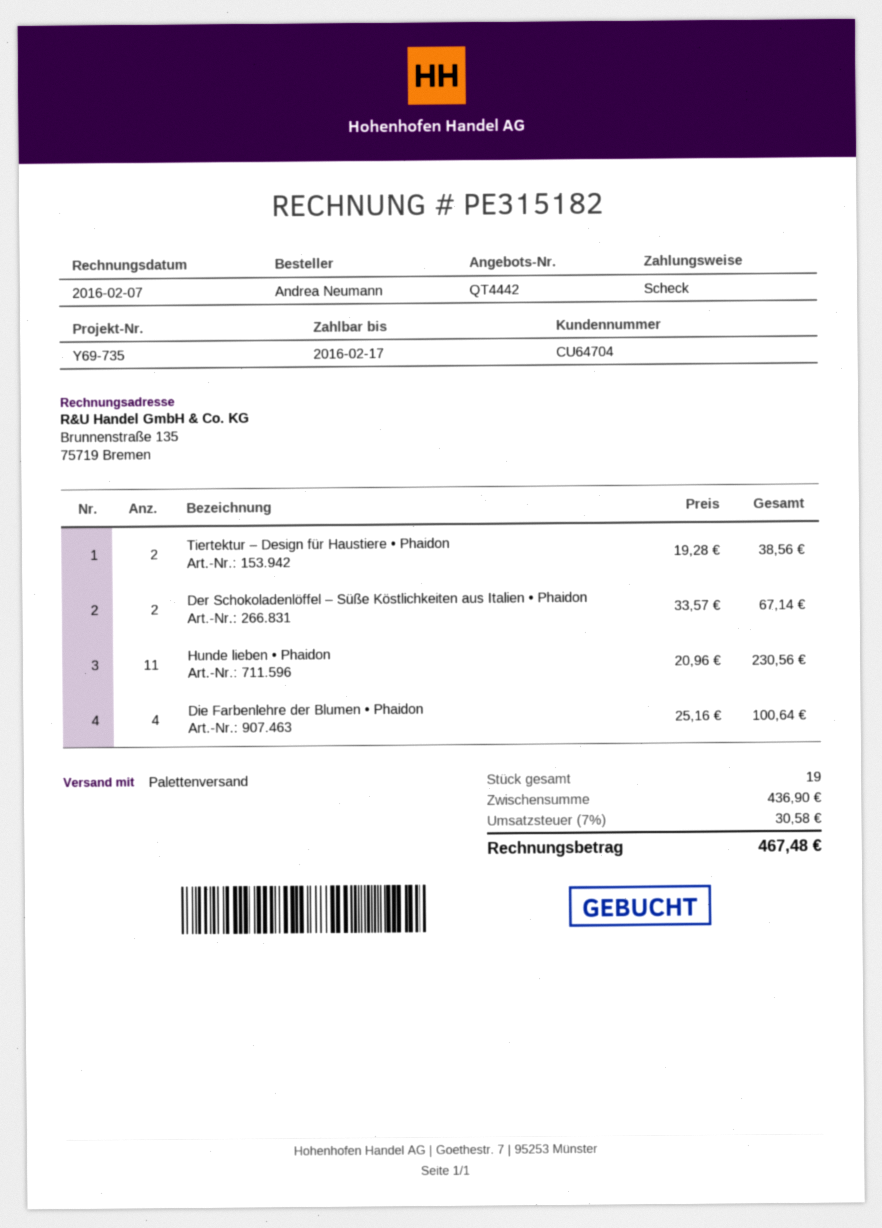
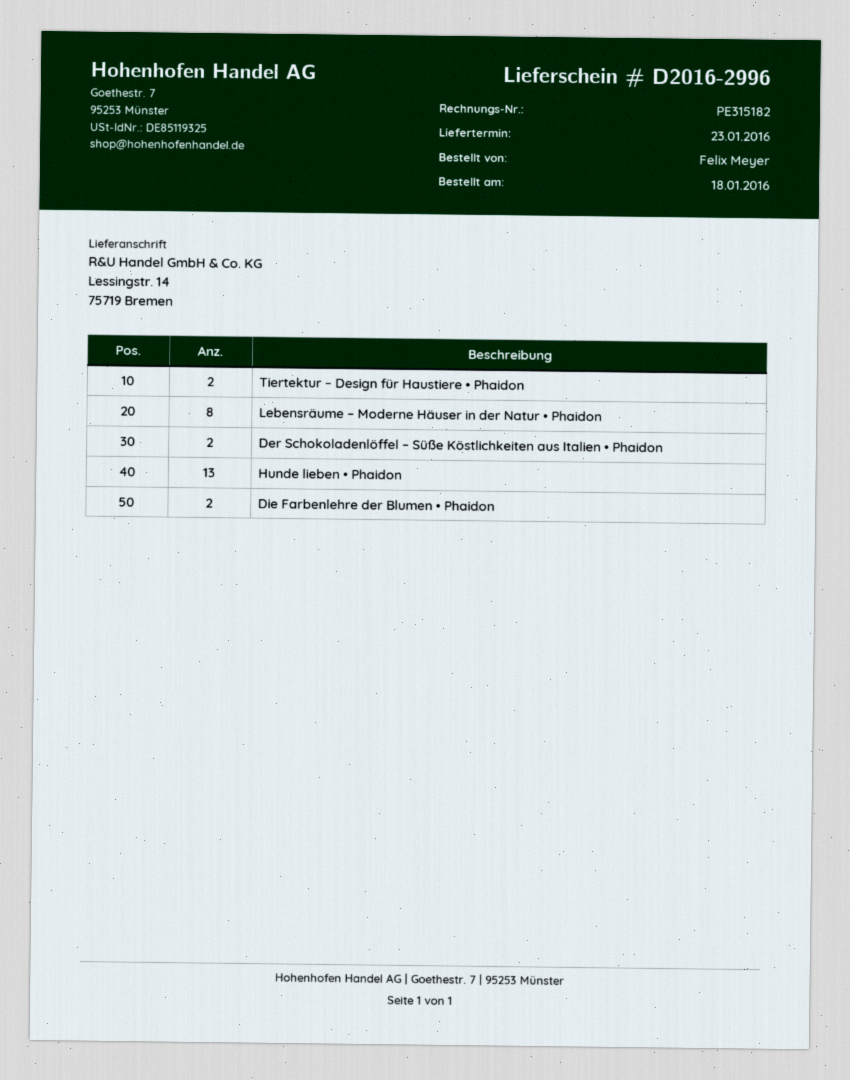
ordered by: Andrea Neumann -> Felix Meyer
Hunde lieben • Phaidon: 11 -> 13
Die Farbenlehre der Blumen • Phaidon: 4 -> 2
Lebensräume – Moderne Häuser in der Natur • Phaidon: none -> 8

